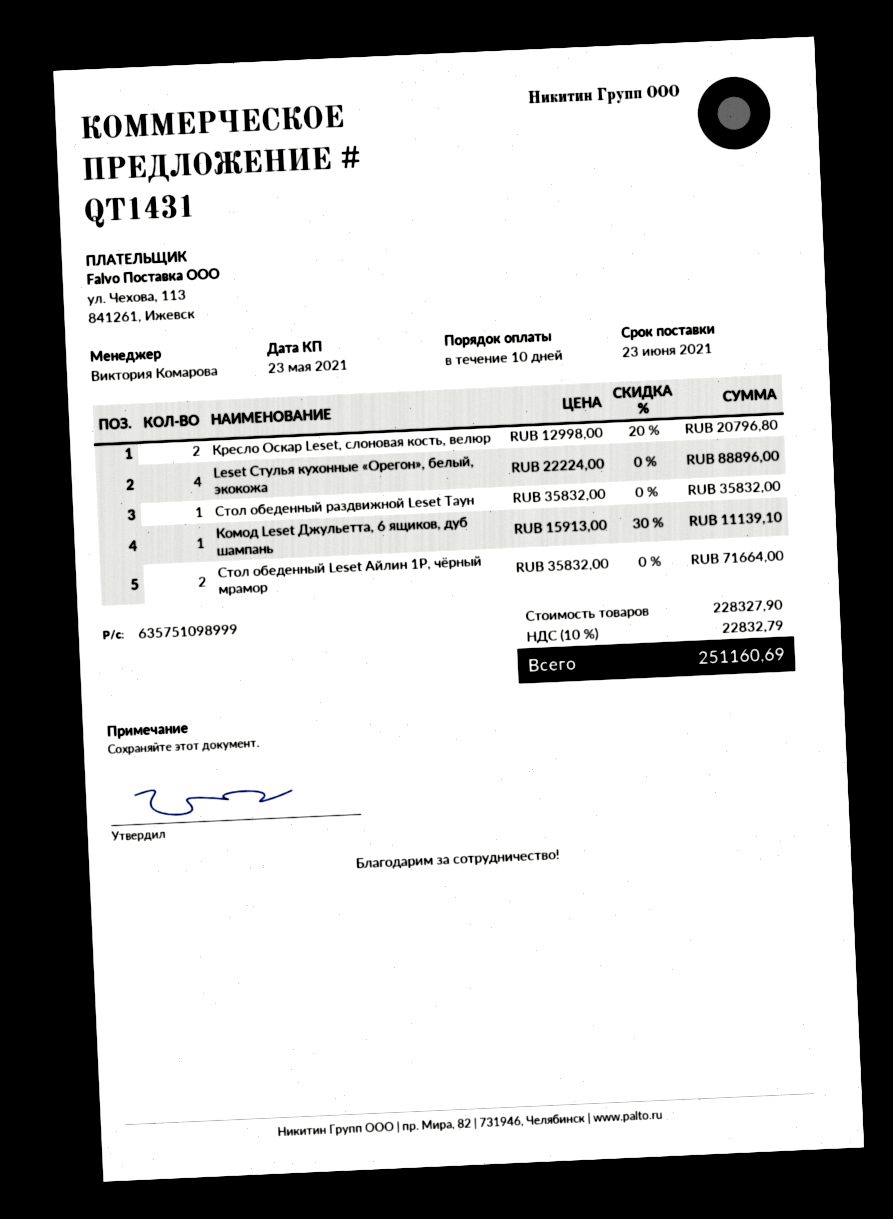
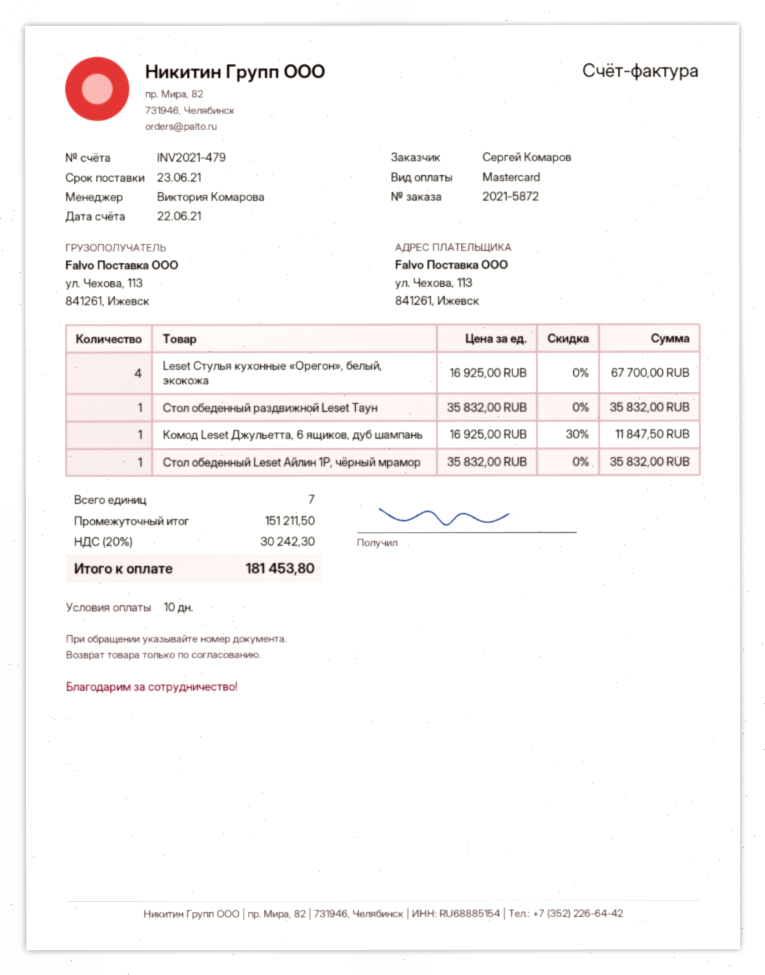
Кресло Оскар Leset, слоновая кость, велюр: 2 x 12998.00 - 20% = 20796.80 -> none
Leset Стулья кухонные «Орегон», белый, экокожа: 4 x 22224.00 = 88896.00 -> 4 x 16925.00 = 67700.00
Комод Leset Джульетта, 6 ящиков, дуб шампань: 1 x 15913.00 - 30% = 11139.10 -> 1 x 16925.00 - 30% = 11847.50
Стол обеденный Leset Айлин 1Р, чёрный мрамор: 2 x 35832.00 = 71664.00 -> 1 x 35832.00 = 35832.00
subtotal: 228327.90 -> 151211.50
tax: 10% = 22832.79 -> 20% = 30242.30
total: 251160.69 -> 181453.80

